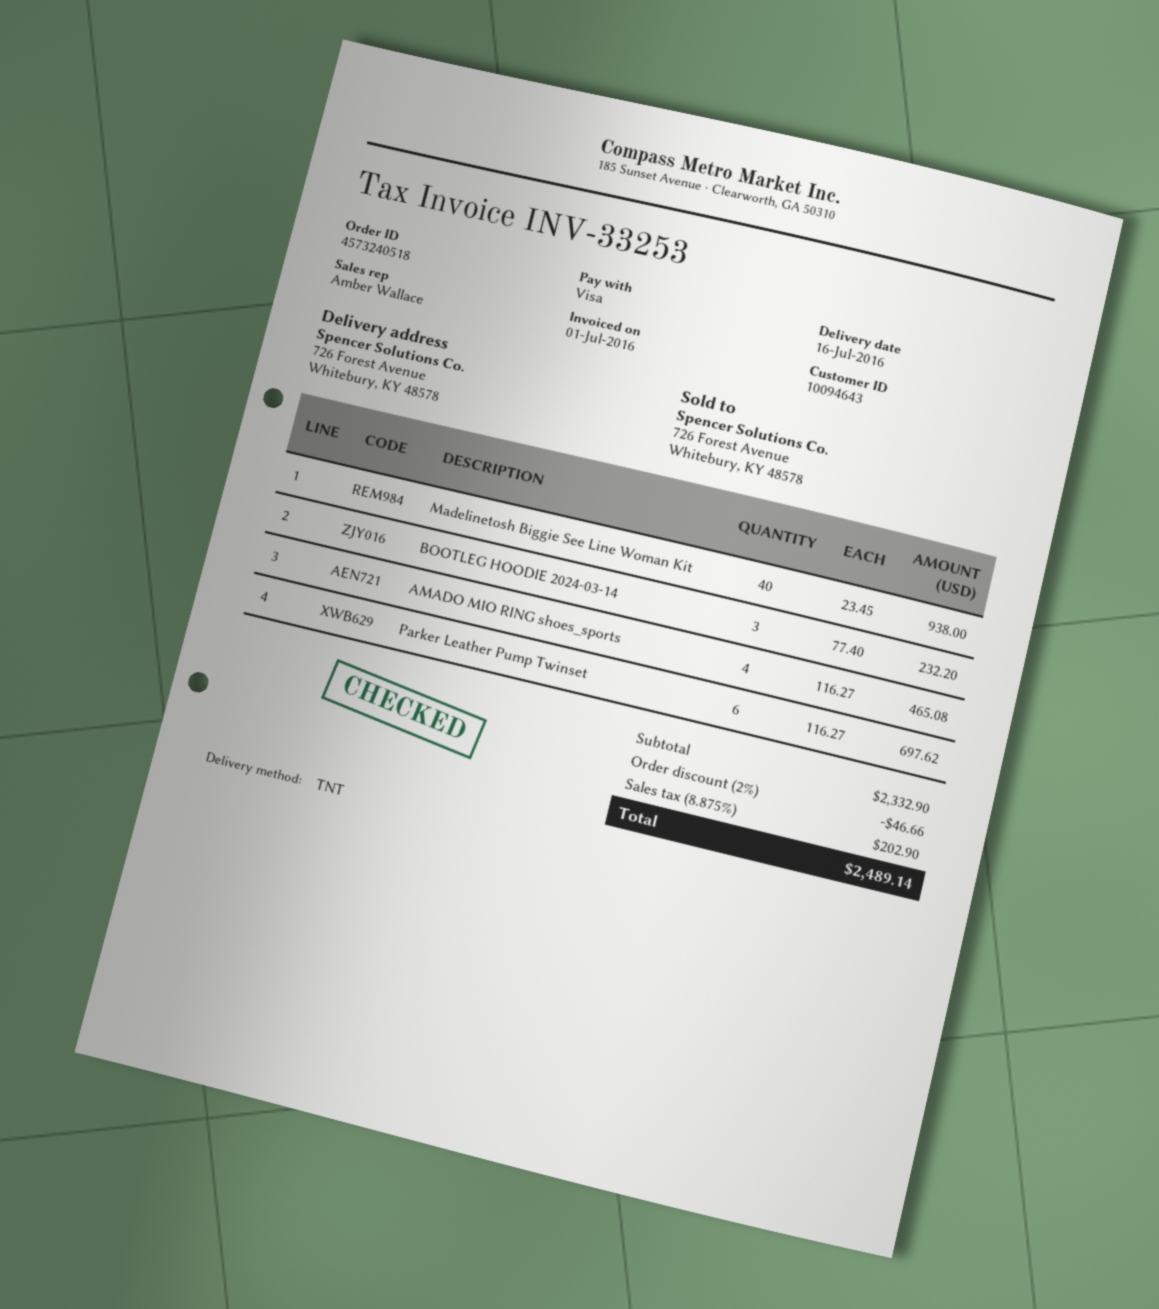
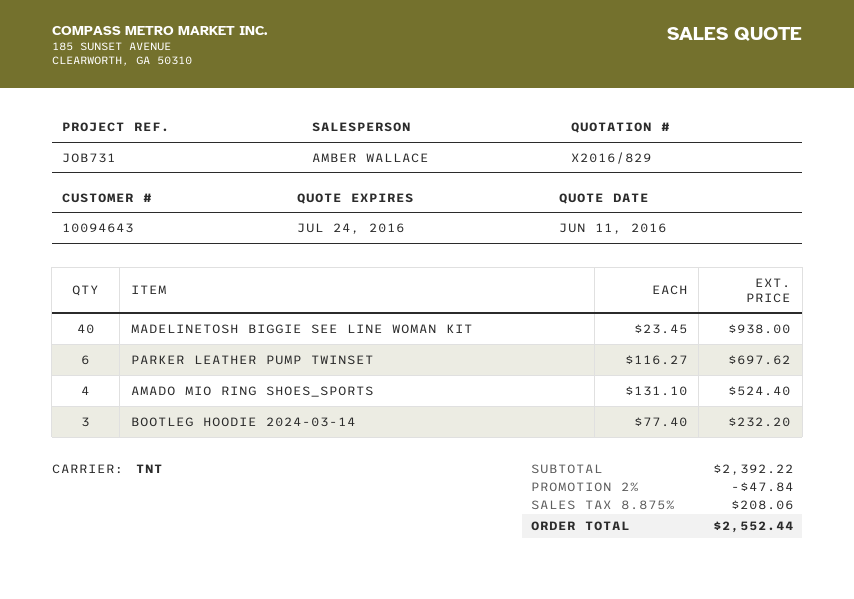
AMADO MIO RING shoes_sports: 4 x 116.27 = 465.08 -> 4 x 131.10 = 524.40
subtotal: 2332.90 -> 2392.22
discount: 2% = 46.66 -> 2% = 47.84
tax: 8.875% = 202.90 -> 8.875% = 208.06
total: 2489.14 -> 2552.44

